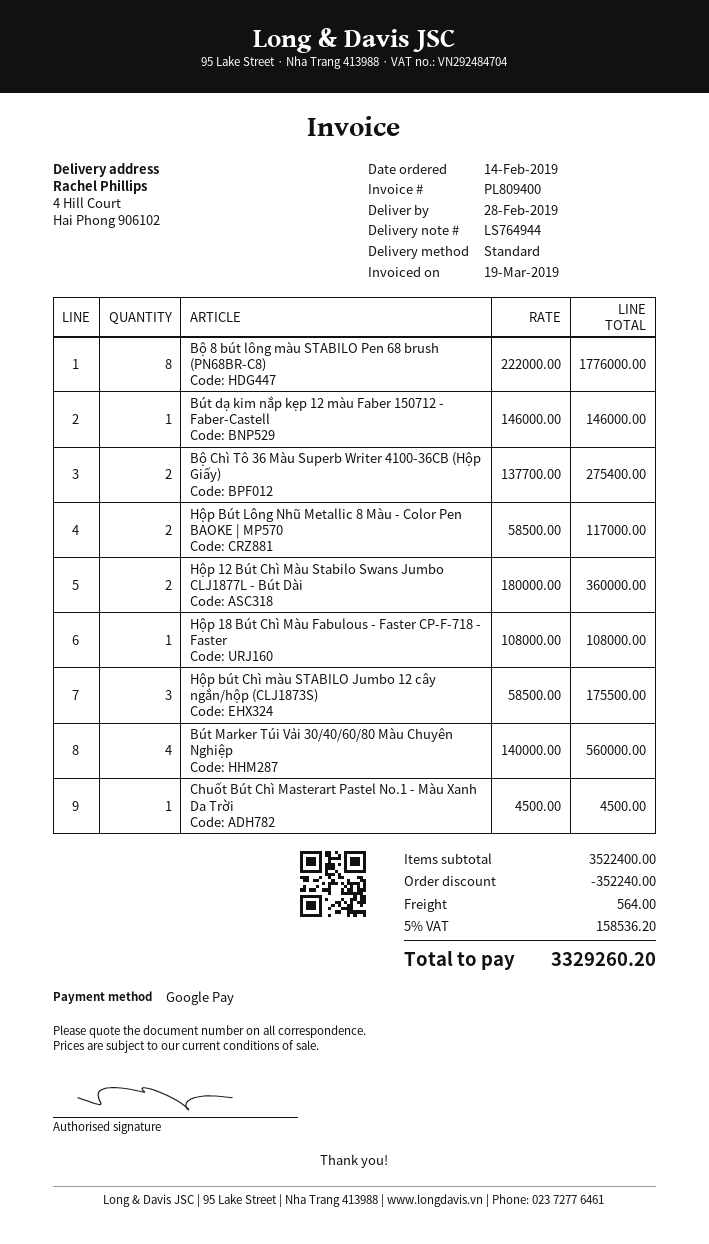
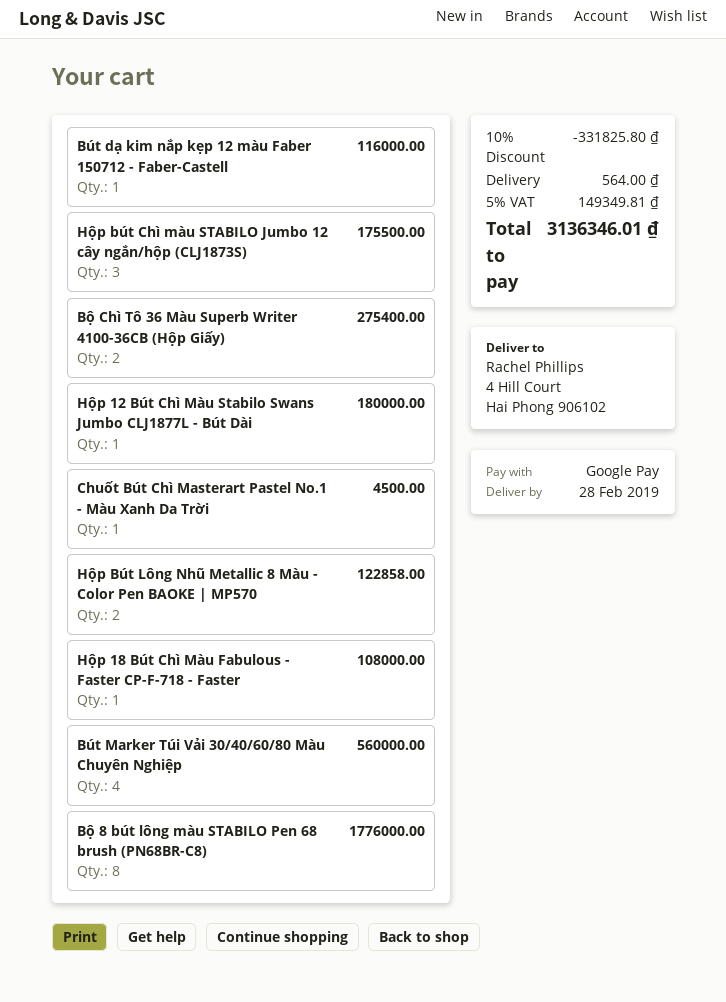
Bút dạ kim nắp kẹp 12 màu Faber 150712 - Faber-Castell: 1 for 146000.00 -> 1 for 116000.00
Hộp Bút Lông Nhũ Metallic 8 Màu - Color Pen BAOKE | MP570: 2 for 117000.00 -> 2 for 122858.00
Hộp 12 Bút Chì Màu Stabilo Swans Jumbo CLJ1877L - Bút Dài: 2 for 360000.00 -> 1 for 180000.00
discount: 352240.00 -> 331825.80
tax: 5% = 158536.20 -> 5% = 149349.81
total: 3329260.20 -> 3136346.01

